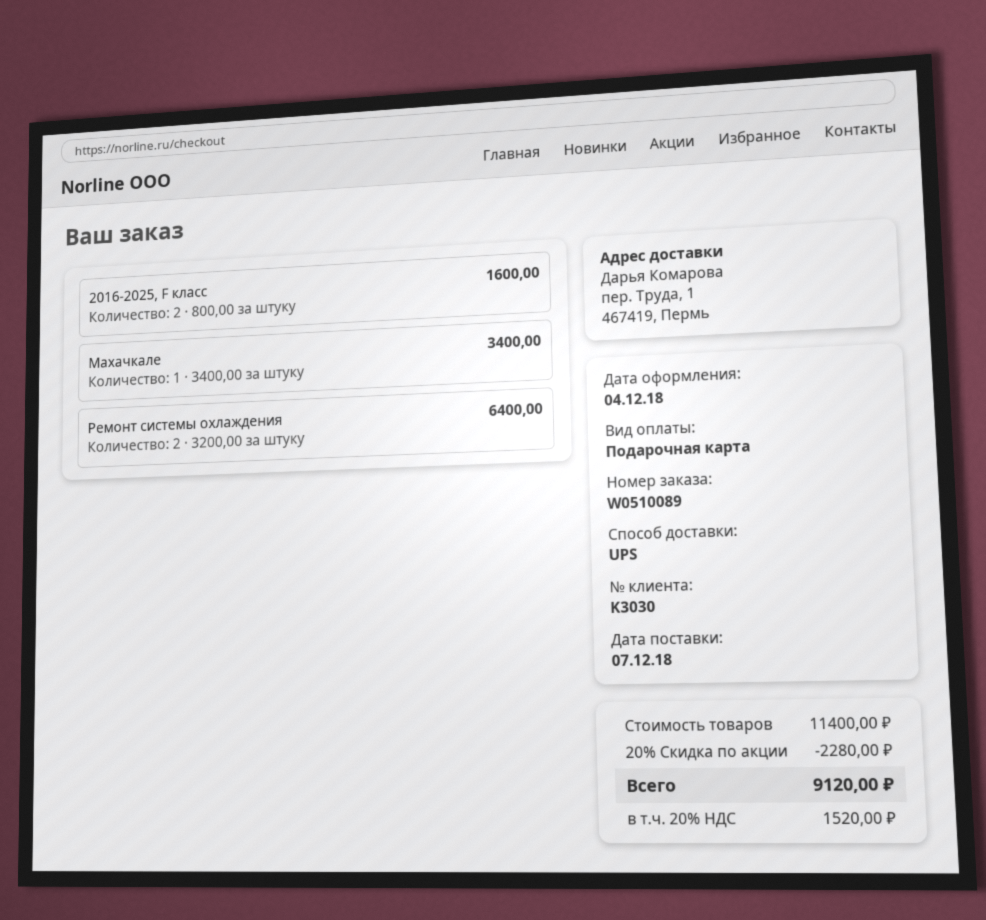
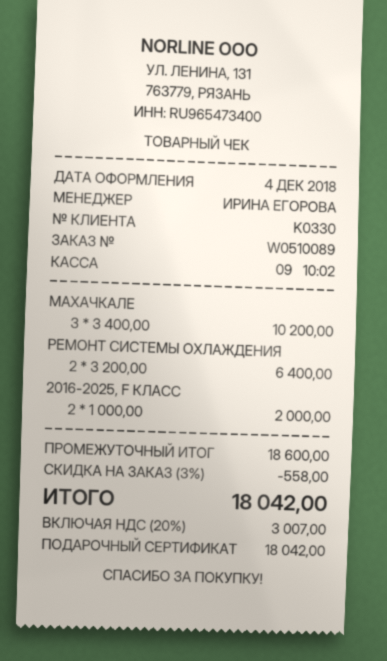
customer number: K3030 -> K0330
2016-2025, F класс: 2 x 800.00 = 1600.00 -> 2 x 1000.00 = 2000.00
Махачкале: 1 x 3400.00 = 3400.00 -> 3 x 3400.00 = 10200.00
subtotal: 11400.00 -> 18600.00
discount: 20% = 2280.00 -> 3% = 558.00
tax: 20% = 1520.00 -> 20% = 3007.00
total: 9120.00 -> 18042.00

